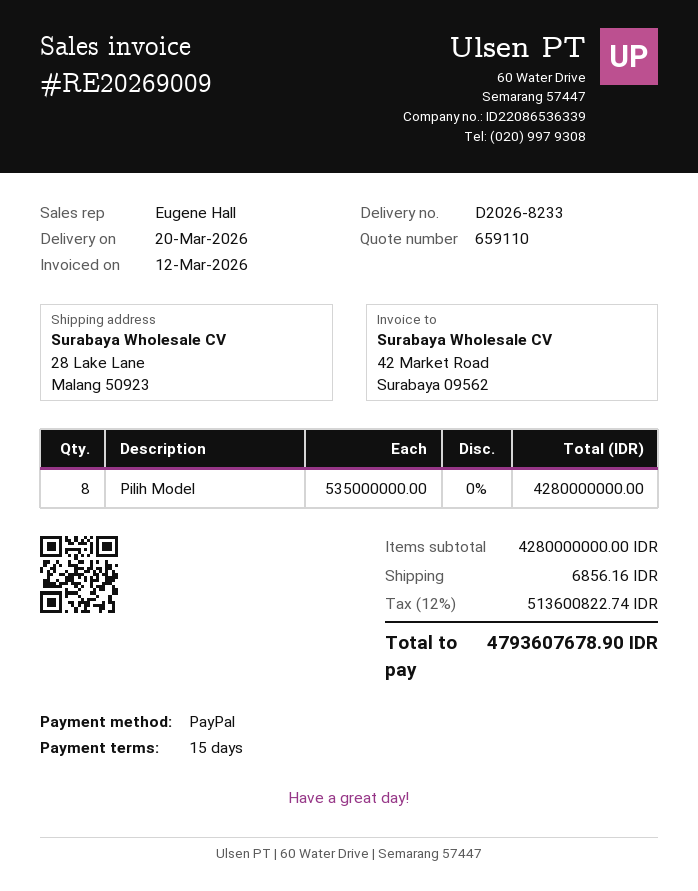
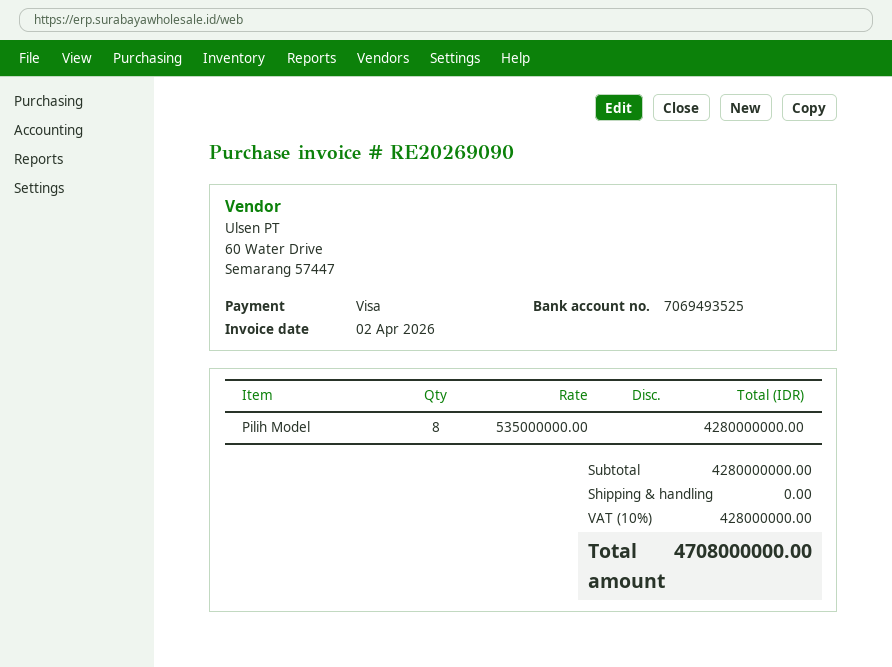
invoice number: RE20269009 -> RE20269090
invoice date: 2026-03-12 -> 2026-04-02
payment method: PayPal -> Visa
shipping: 6856.16 -> 0.00
tax: 12% = 513600822.74 -> 10% = 428000000.00
total: 4793607678.90 -> 4708000000.00

